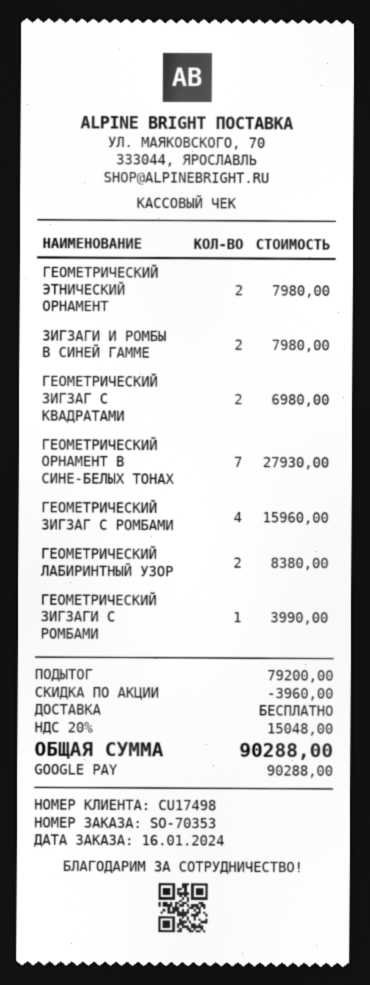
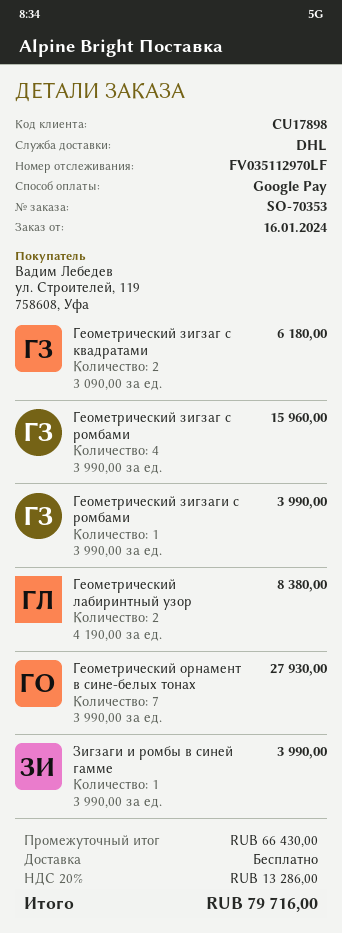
customer number: CU17498 -> CU17898
ГЕОМЕТРИЧЕСКИЙ ЭТНИЧЕСКИЙ ОРНАМЕНТ: 2 for 7980.00 -> none
ЗИГЗАГИ И РОМБЫ В СИНЕЙ ГАММЕ: 2 for 7980.00 -> 1 for 3990.00
ГЕОМЕТРИЧЕСКИЙ ЗИГЗАГ С КВАДРАТАМИ: 2 for 6980.00 -> 2 for 6180.00
subtotal: 79200.00 -> 66430.00
discount: 3960.00 -> none
tax: 20% = 15048.00 -> 20% = 13286.00
total: 90288.00 -> 79716.00

